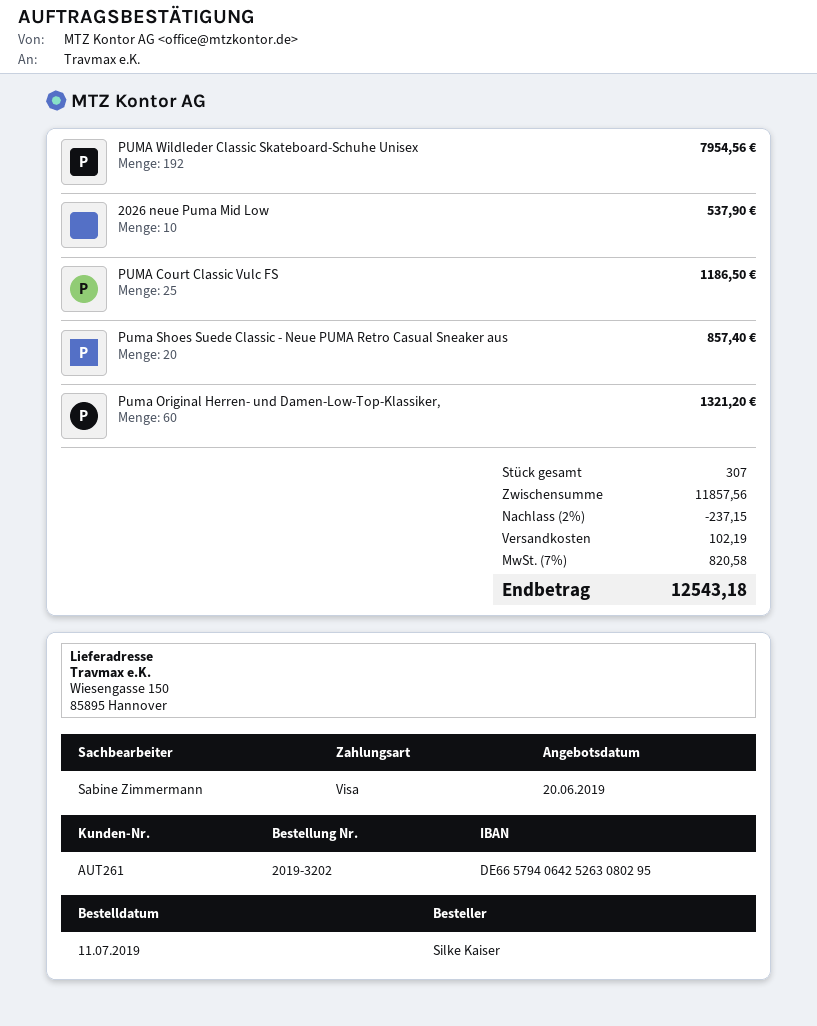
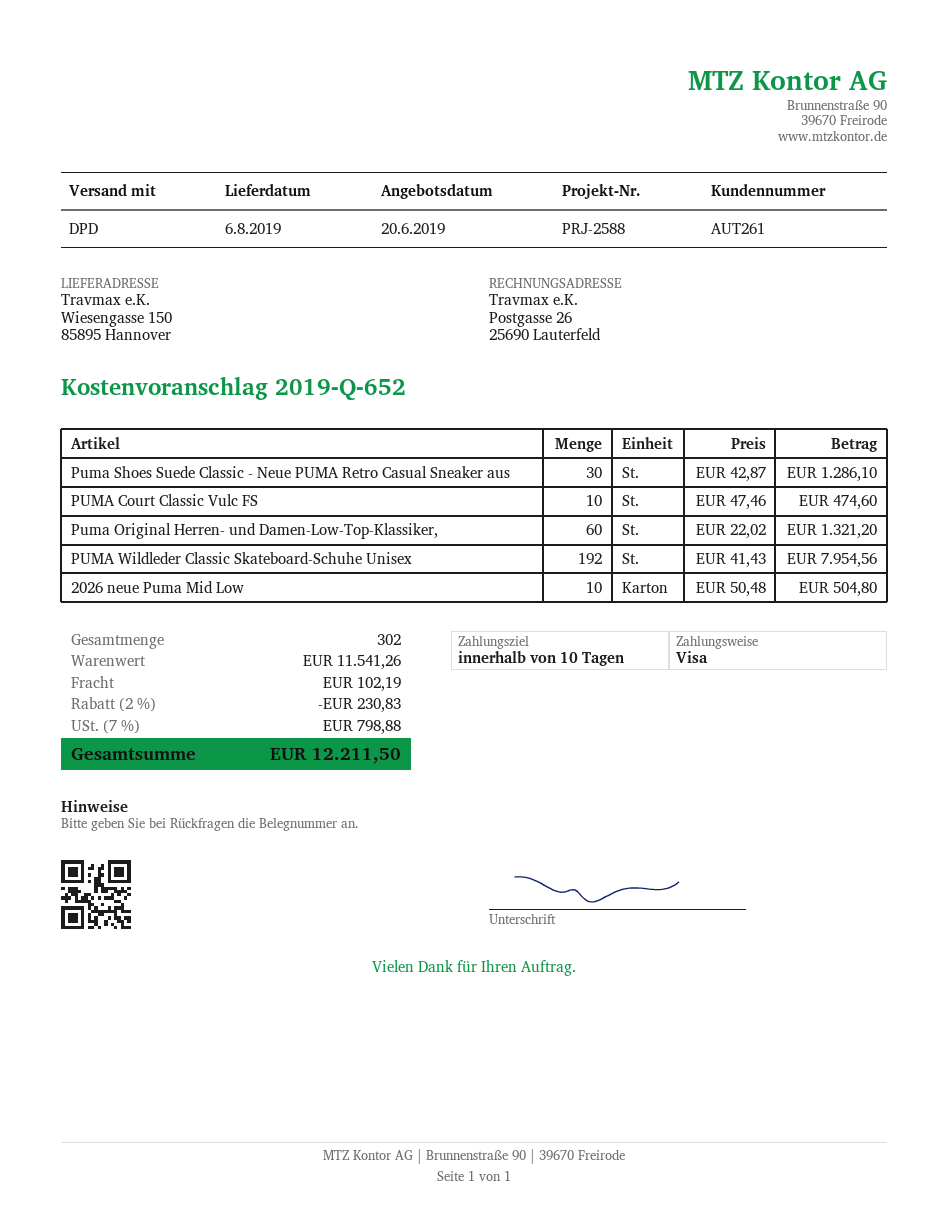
2026 neue Puma Mid Low: 10 for 537.90 -> 10 for 504.80
PUMA Court Classic Vulc FS: 25 for 1186.50 -> 10 for 474.60
Puma Shoes Suede Classic - Neue PUMA Retro Casual Sneaker aus: 20 for 857.40 -> 30 for 1286.10
total quantity: 307 -> 302
subtotal: 11857.56 -> 11541.26
discount: 2% = 237.15 -> 2% = 230.83
tax: 7% = 820.58 -> 7% = 798.88
total: 12543.18 -> 12211.50

